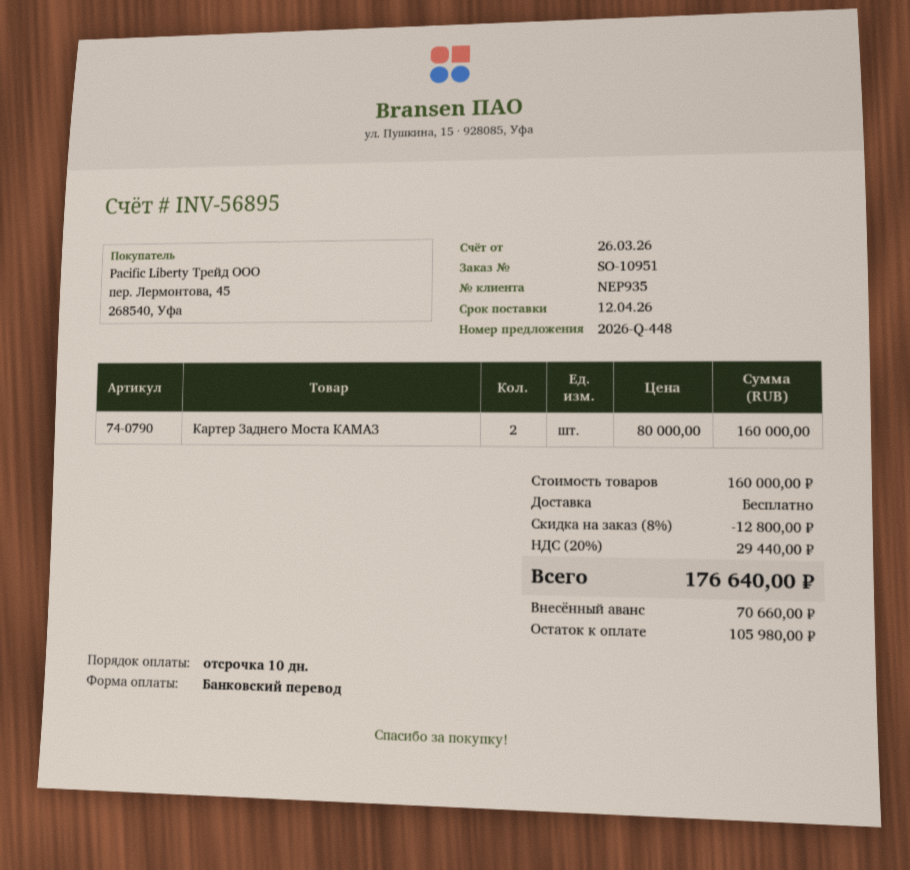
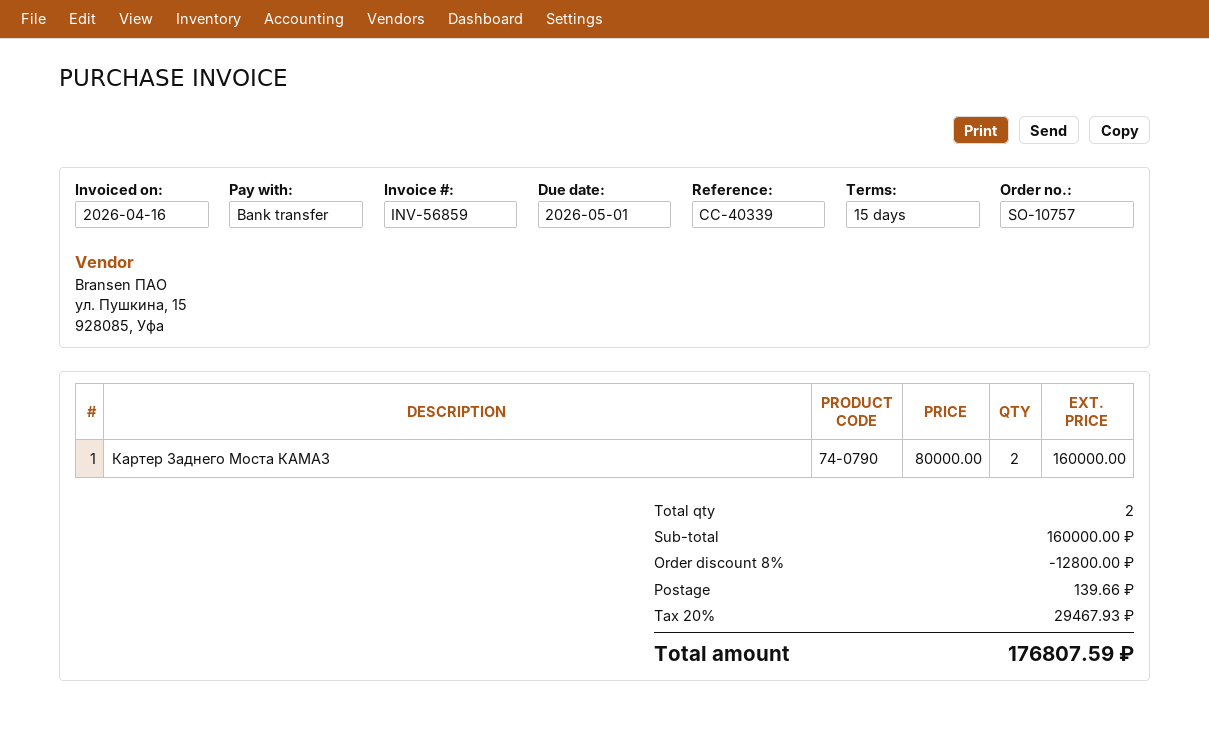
order number: SO-10951 -> SO-10757
invoice number: INV-56895 -> INV-56859
invoice date: 2026-03-26 -> 2026-04-16
payment terms: 10 days -> 15 days
shipping: 0.00 -> 139.66
tax: 20% = 29440.00 -> 20% = 29467.93
total: 176640.00 -> 176807.59

